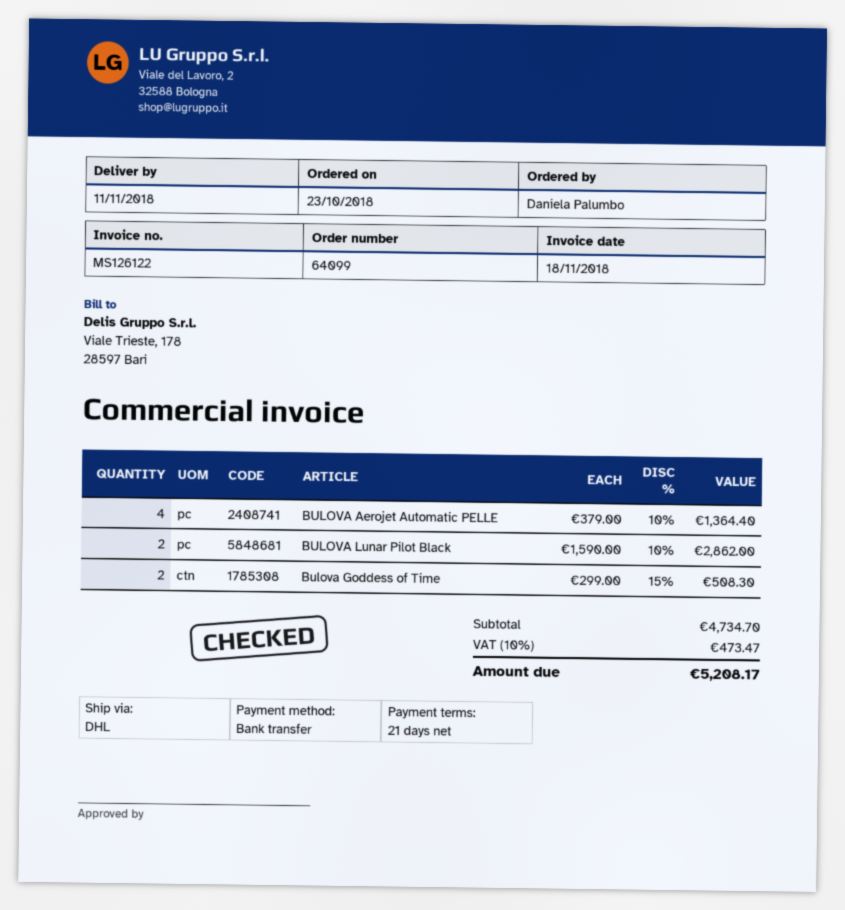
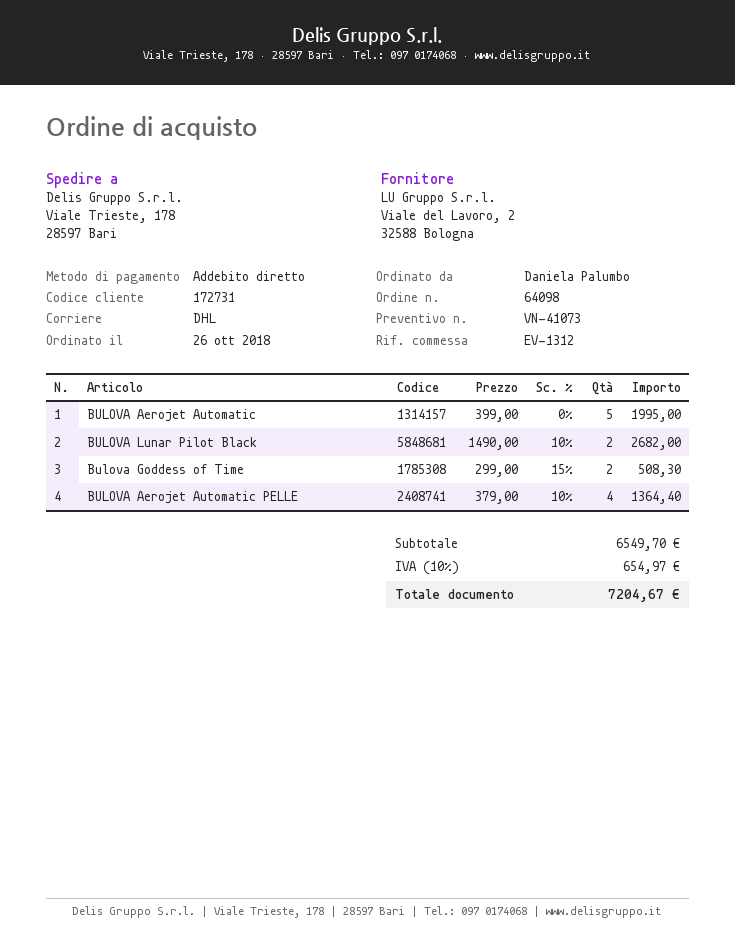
order number: 64099 -> 64098
order date: 2018-10-23 -> 2018-10-26
payment method: bank transfer -> direct debit
BULOVA Lunar Pilot Black: 2 x 1590.00 - 10% = 2862.00 -> 2 x 1490.00 - 10% = 2682.00
BULOVA Aerojet Automatic: none -> 5 x 399.00 = 1995.00
subtotal: 4734.70 -> 6549.70
tax: 10% = 473.47 -> 10% = 654.97
total: 5208.17 -> 7204.67

